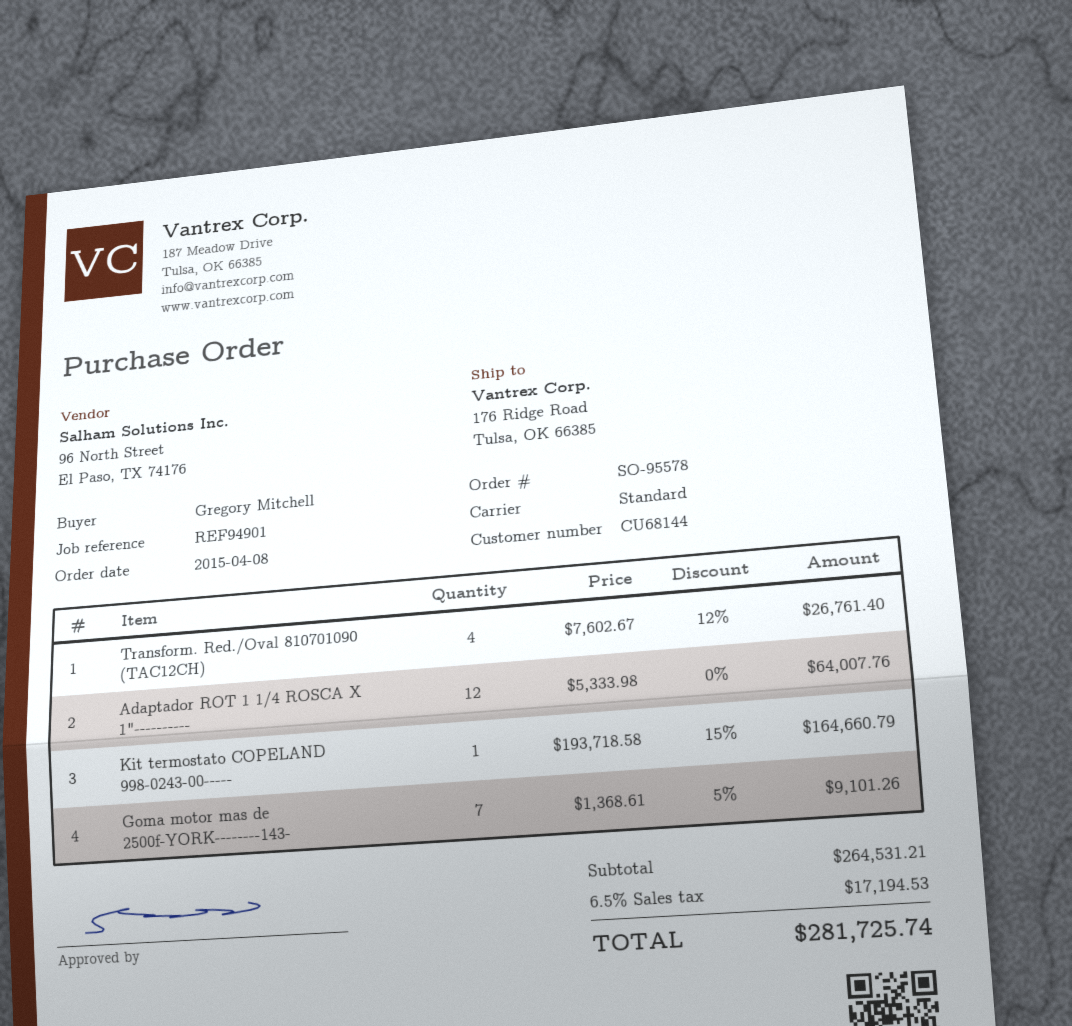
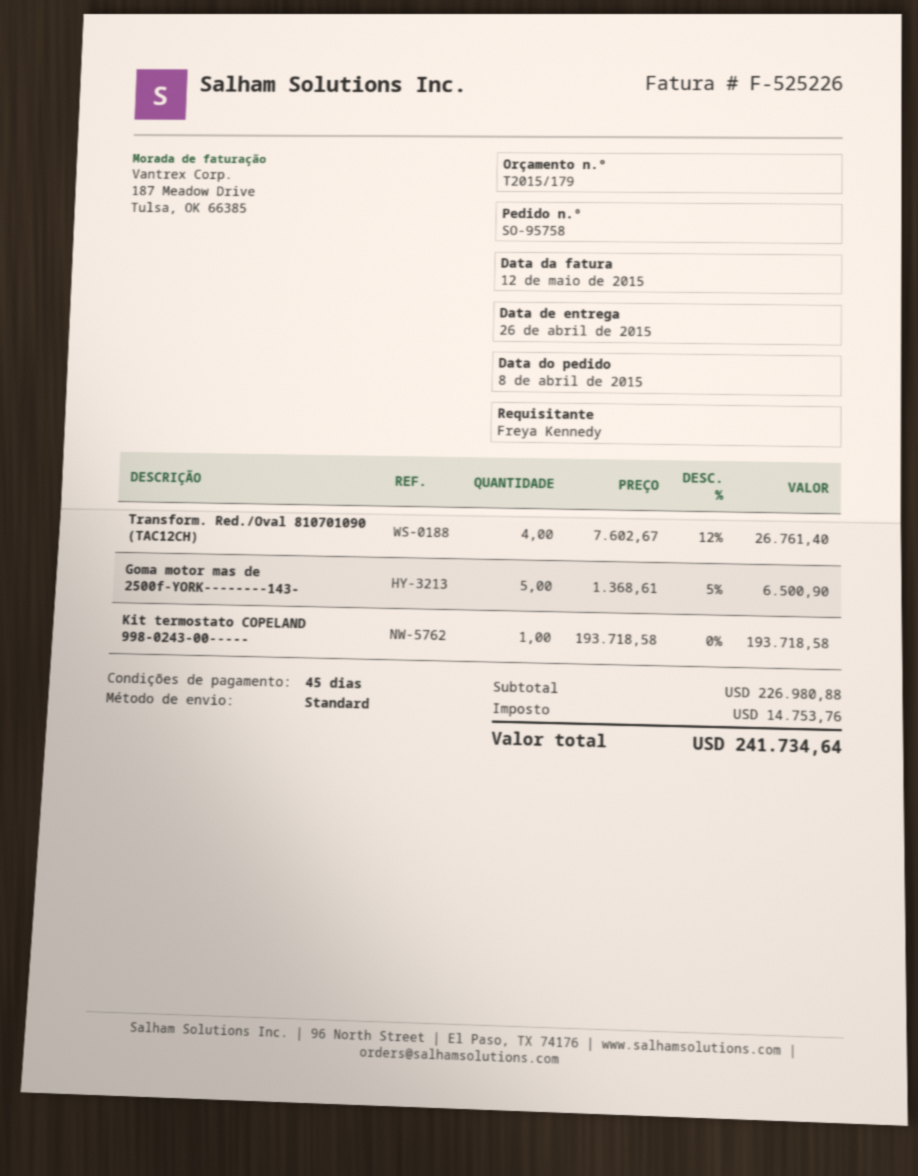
order number: SO-95578 -> SO-95758
ordered by: Gregory Mitchell -> Freya Kennedy
Adaptador ROT 1 1/4 ROSCA X 1"----------: 12 x 5333.98 = 64007.76 -> none
Kit termostato COPELAND 998-0243-00-----: 1 x 193718.58 - 15% = 164660.79 -> 1 x 193718.58 = 193718.58
Goma motor mas de 2500f-YORK--------143-: 7 x 1368.61 - 5% = 9101.26 -> 5 x 1368.61 - 5% = 6500.90
subtotal: 264531.21 -> 226980.88
tax: 17194.53 -> 14753.76
total: 281725.74 -> 241734.64

